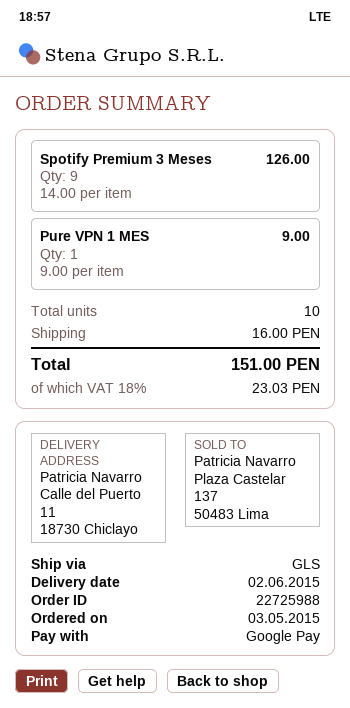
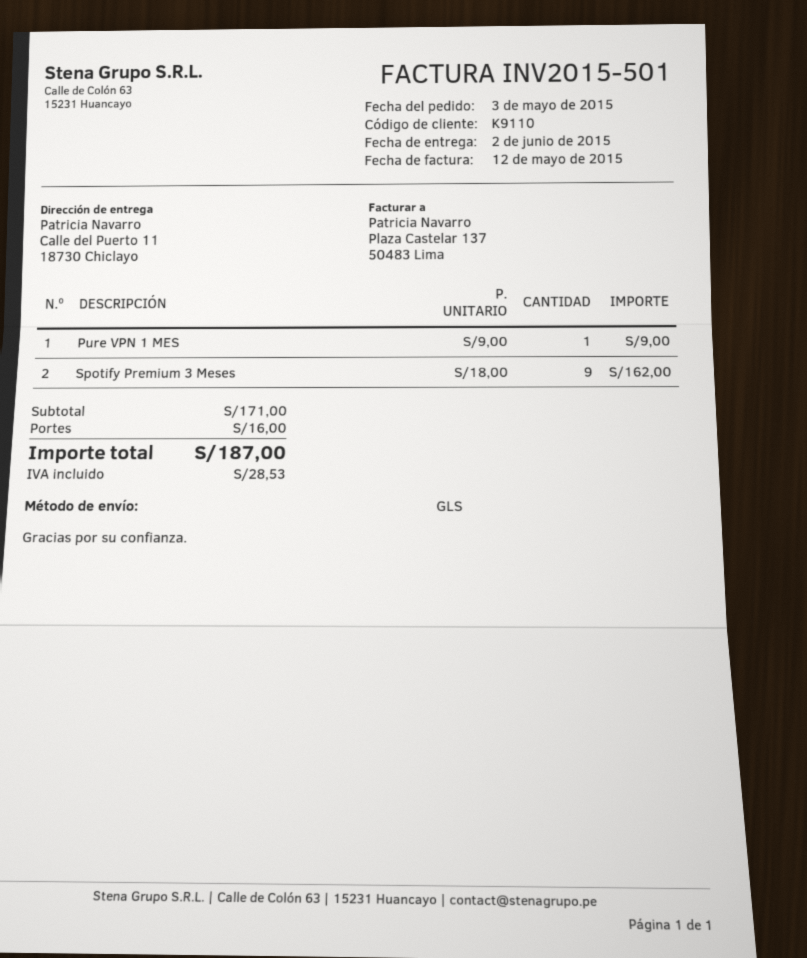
Spotify Premium 3 Meses: 9 x 14.00 = 126.00 -> 9 x 18.00 = 162.00
tax: 23.03 -> 28.53
total: 151.00 -> 187.00

